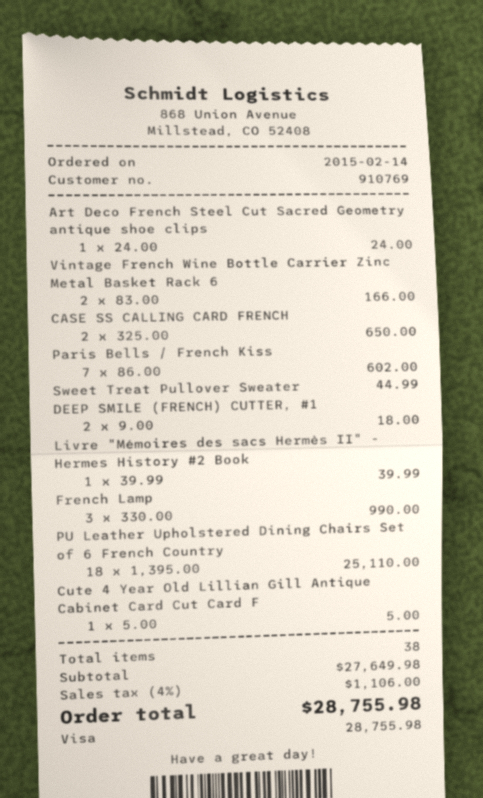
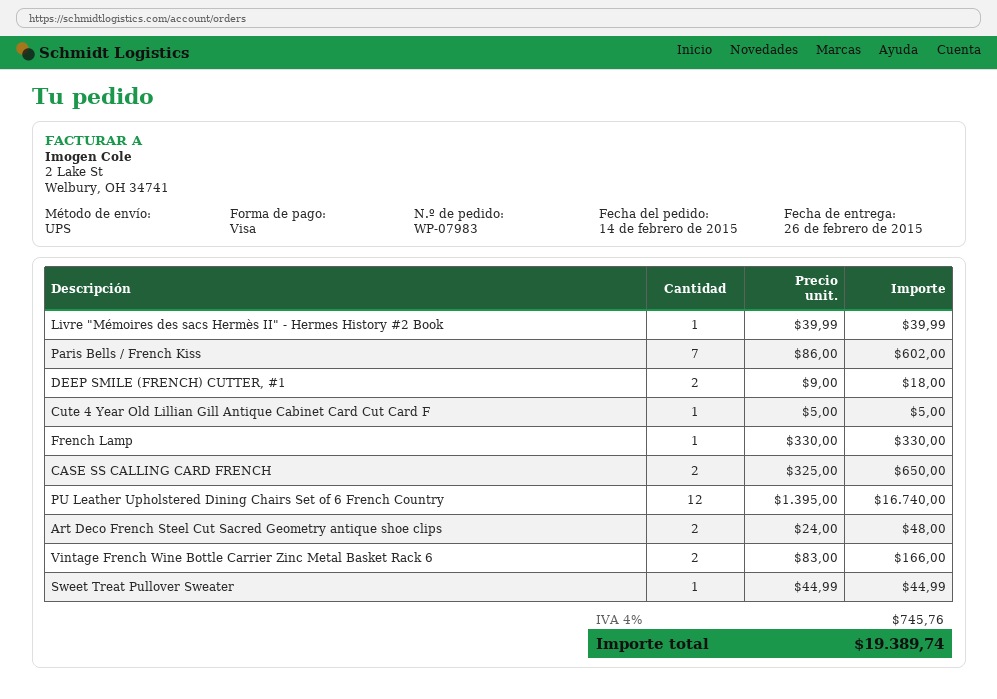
Art Deco French Steel Cut Sacred Geometry antique shoe clips: 1 x 24.00 = 24.00 -> 2 x 24.00 = 48.00
French Lamp: 3 x 330.00 = 990.00 -> 1 x 330.00 = 330.00
PU Leather Upholstered Dining Chairs Set of 6 French Country: 18 x 1395.00 = 25110.00 -> 12 x 1395.00 = 16740.00
tax: 4% = 1106.00 -> 4% = 745.76
total: 28755.98 -> 19389.74

